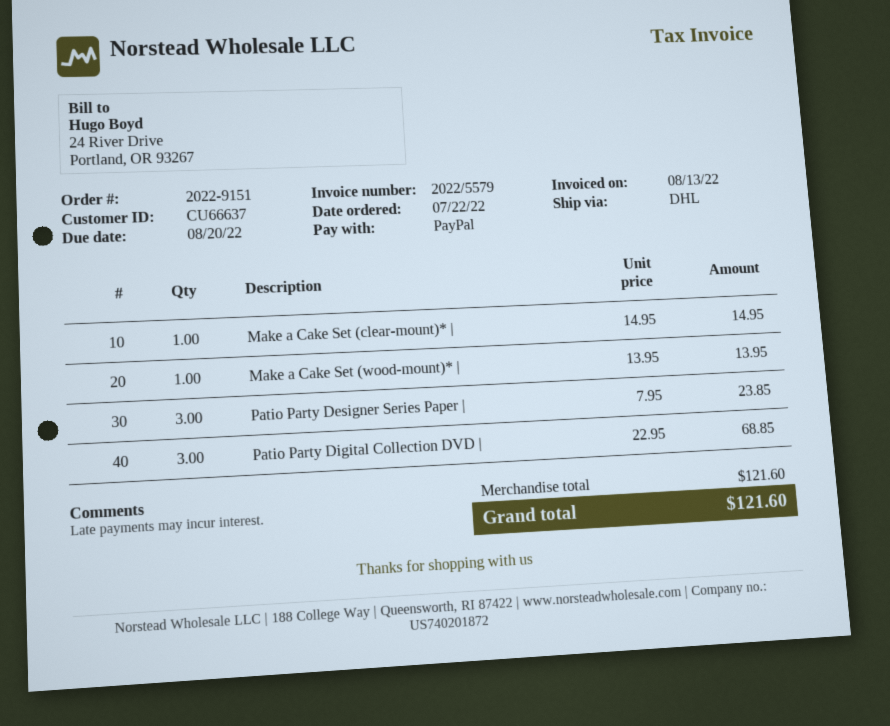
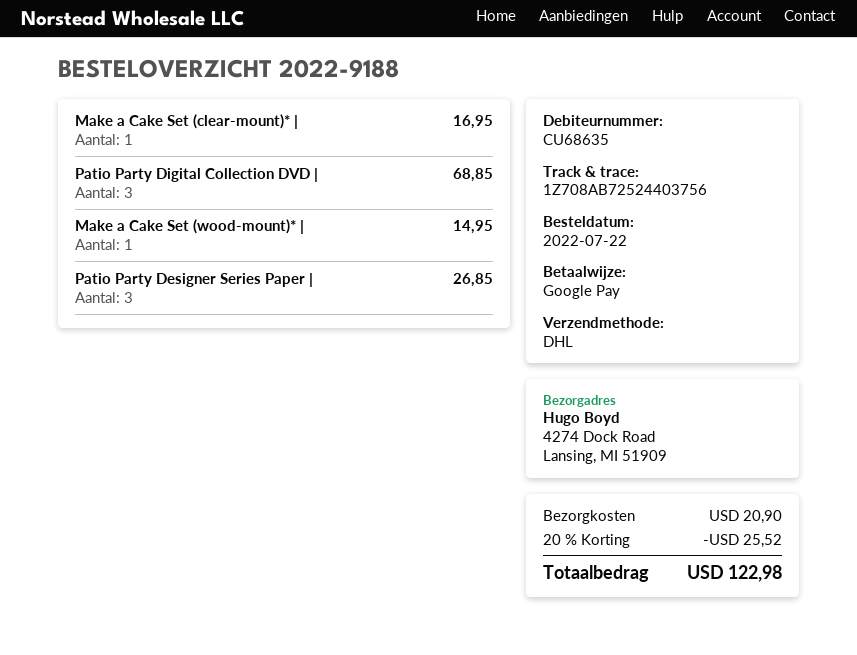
order number: 2022-9151 -> 2022-9188
customer number: CU66637 -> CU68635
payment method: PayPal -> Google Pay
Make a Cake Set (clear-mount)* |: 1 for 14.95 -> 1 for 16.95
Make a Cake Set (wood-mount)* |: 1 for 13.95 -> 1 for 14.95
Patio Party Designer Series Paper |: 3 for 23.85 -> 3 for 26.85
discount: none -> 20% = 25.52
shipping: none -> 20.90
total: 121.60 -> 122.98

